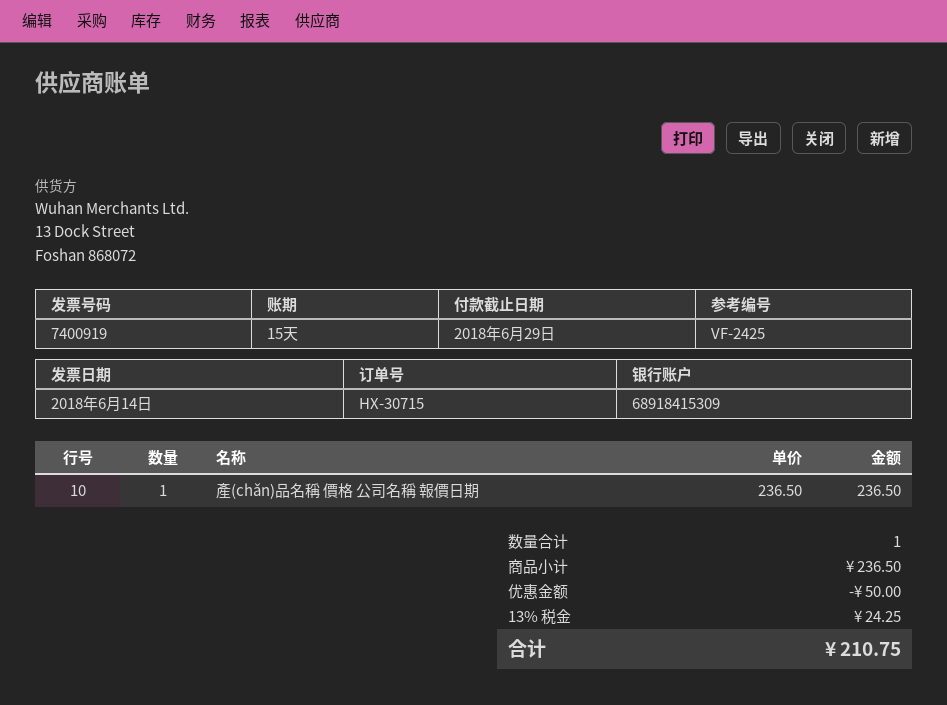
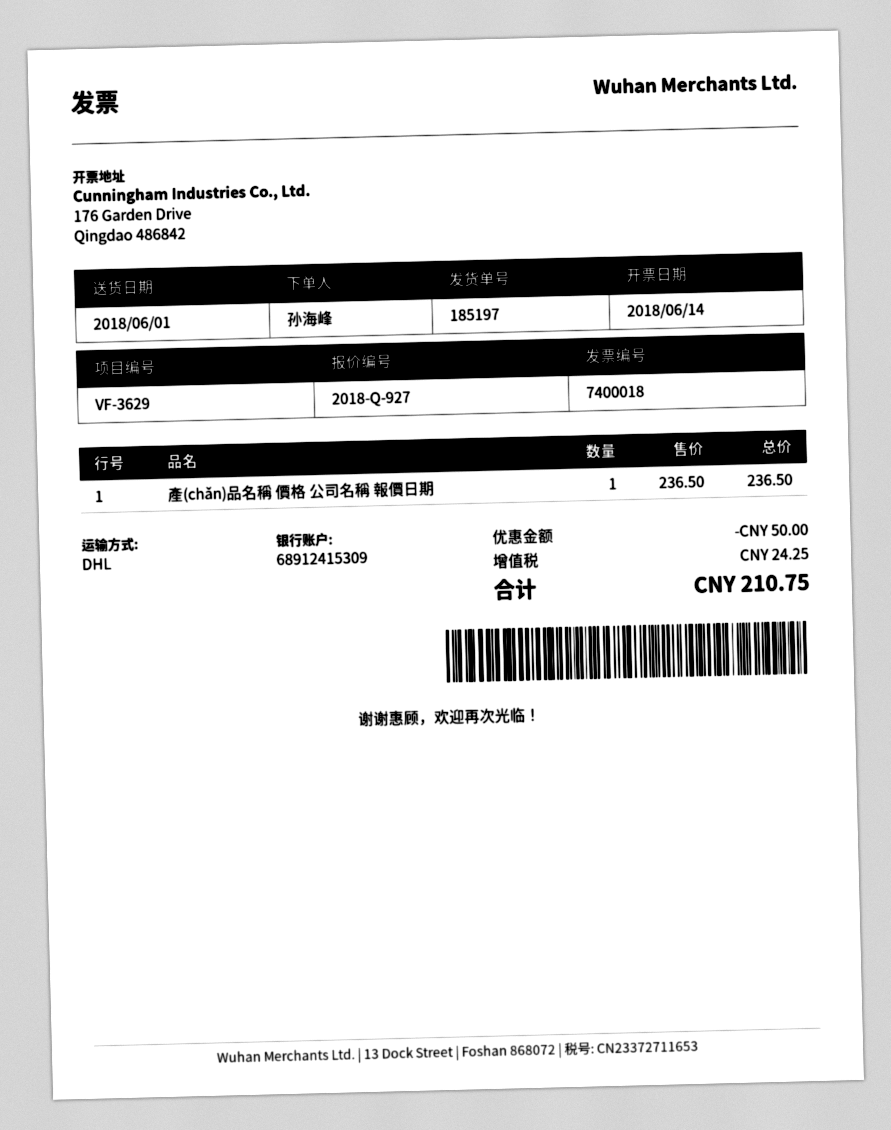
invoice number: 7400919 -> 7400018
reference: VF-2425 -> VF-3629
bank account: 68918415309 -> 68912415309

